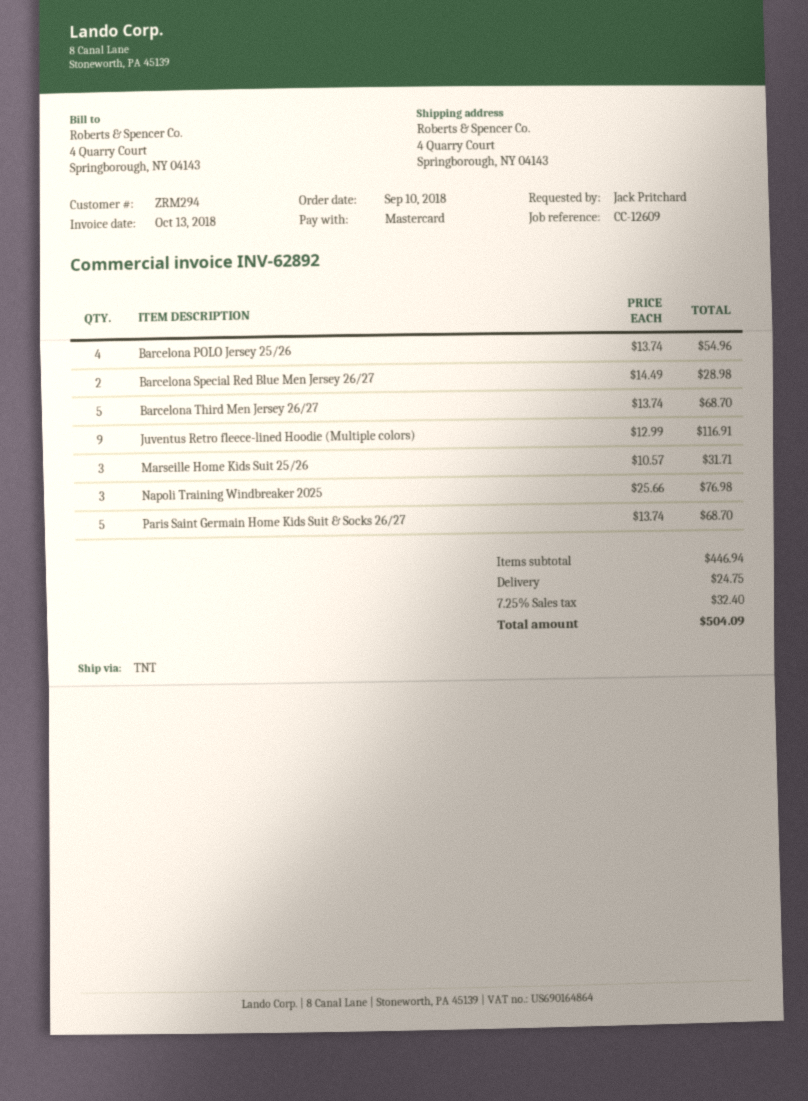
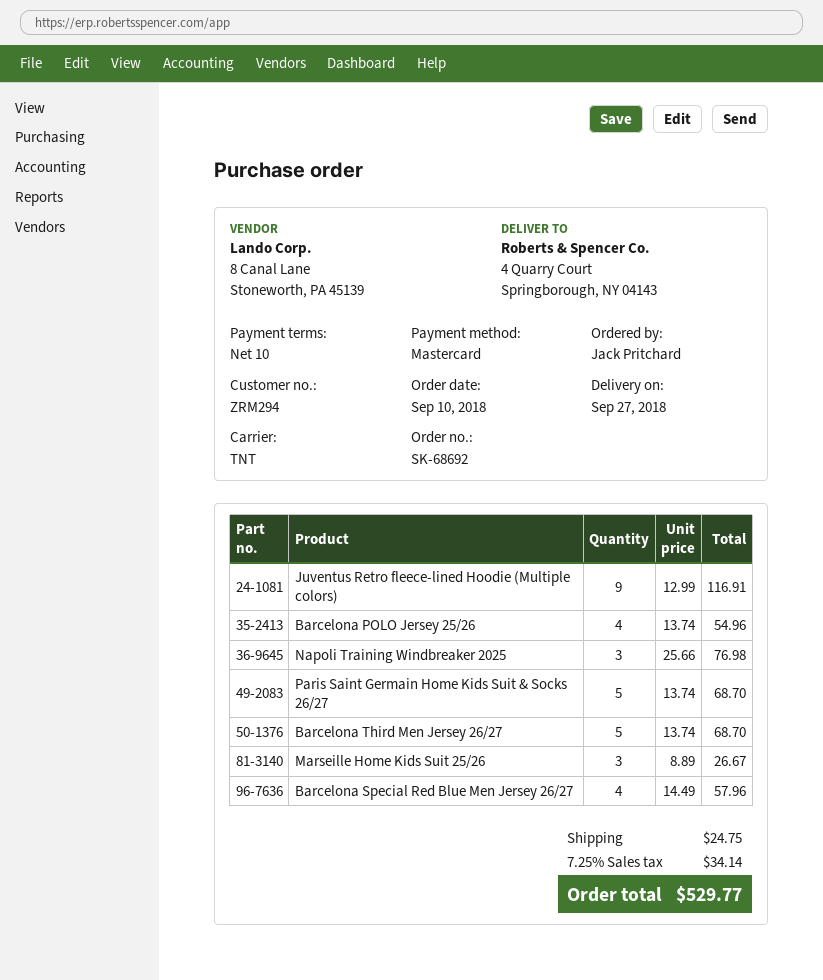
Barcelona Special Red Blue Men Jersey 26/27: 2 x 14.49 = 28.98 -> 4 x 14.49 = 57.96
Marseille Home Kids Suit 25/26: 3 x 10.57 = 31.71 -> 3 x 8.89 = 26.67
tax: 7.25% = 32.40 -> 7.25% = 34.14
total: 504.09 -> 529.77

